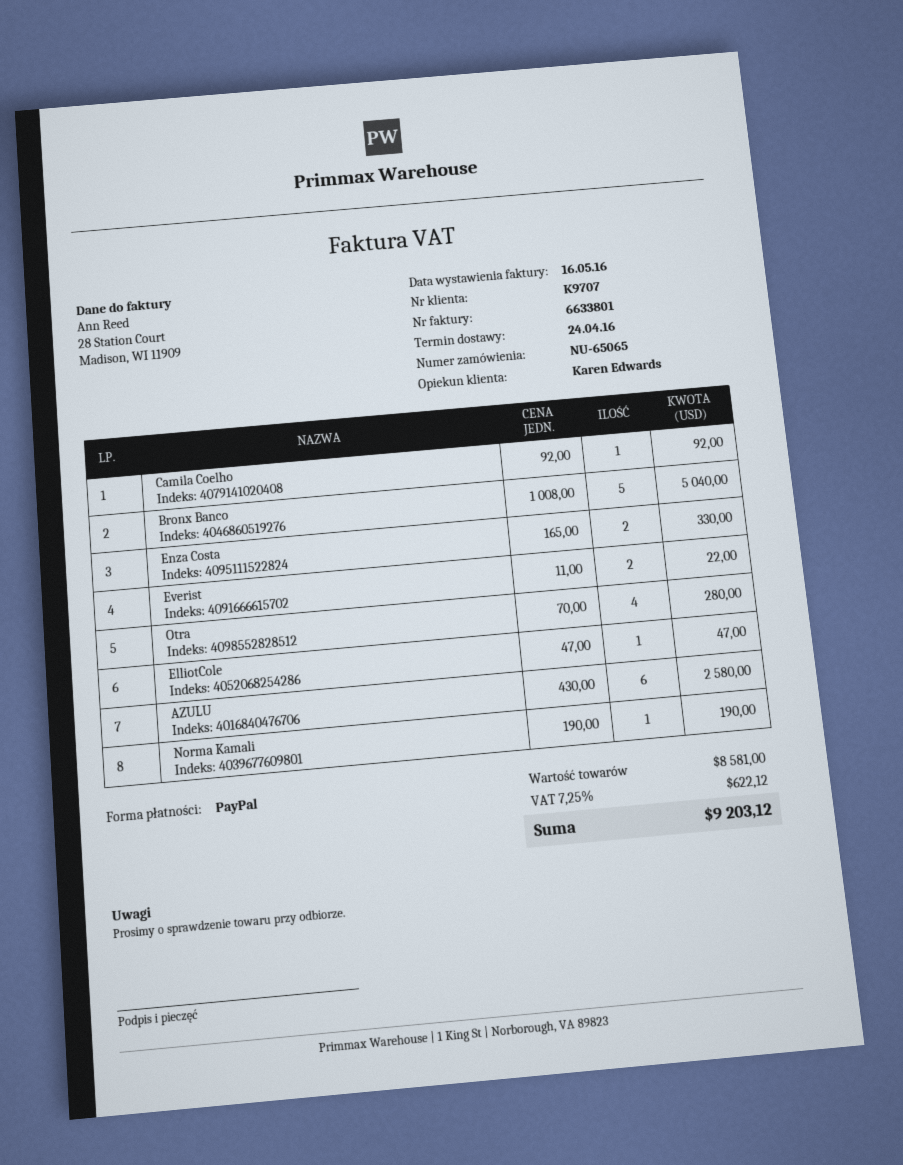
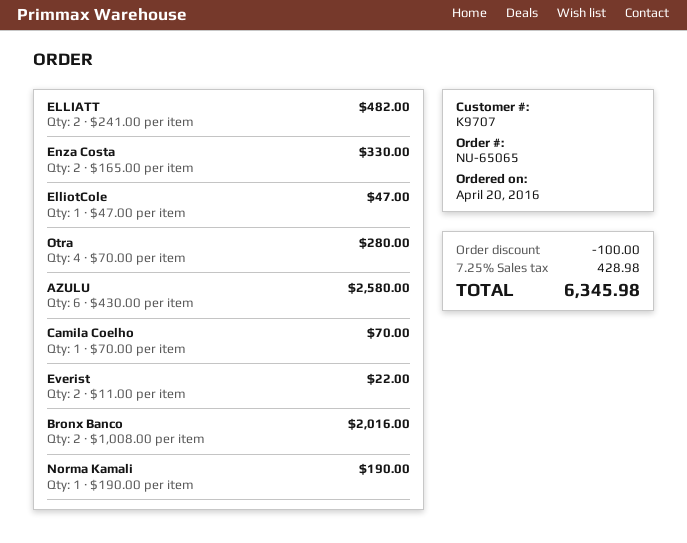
Camila Coelho: 1 x 92.00 = 92.00 -> 1 x 70.00 = 70.00
Bronx Banco: 5 x 1008.00 = 5040.00 -> 2 x 1008.00 = 2016.00
ELLIATT: none -> 2 x 241.00 = 482.00
discount: none -> 100.00
tax: 7.25% = 622.12 -> 7.25% = 428.98
total: 9203.12 -> 6345.98

